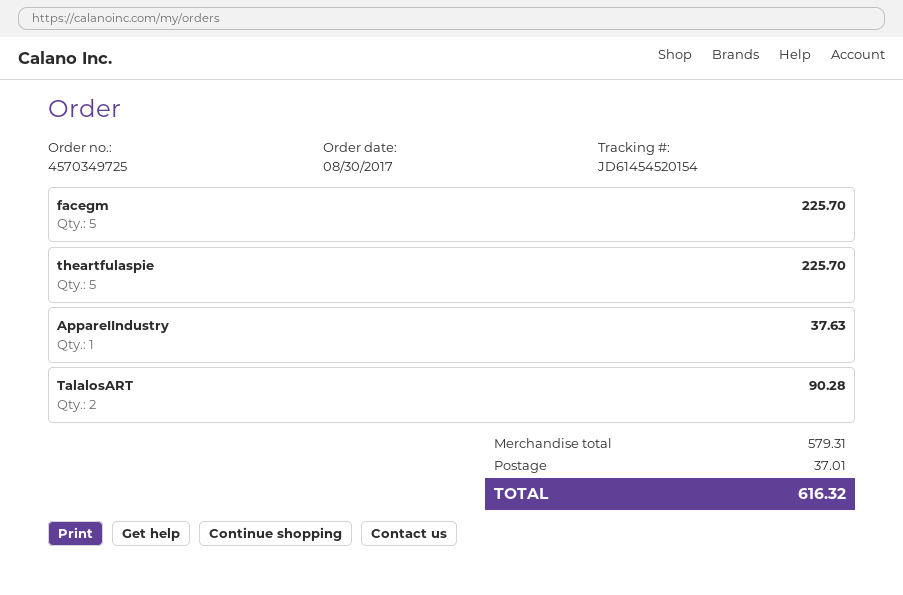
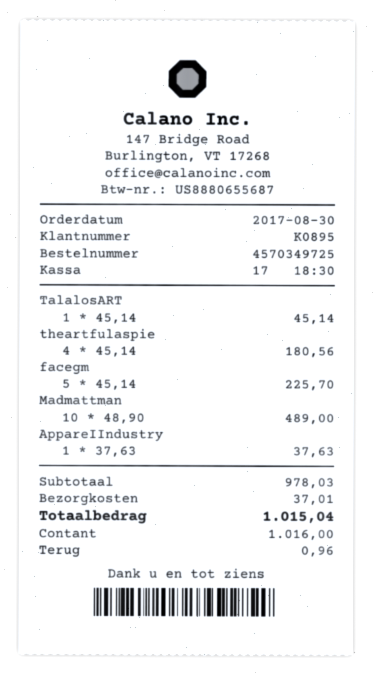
theartfulaspie: 5 for 225.70 -> 4 for 180.56
TalalosART: 2 for 90.28 -> 1 for 45.14
Madmattman: none -> 10 for 489.00
subtotal: 579.31 -> 978.03
total: 616.32 -> 1015.04

